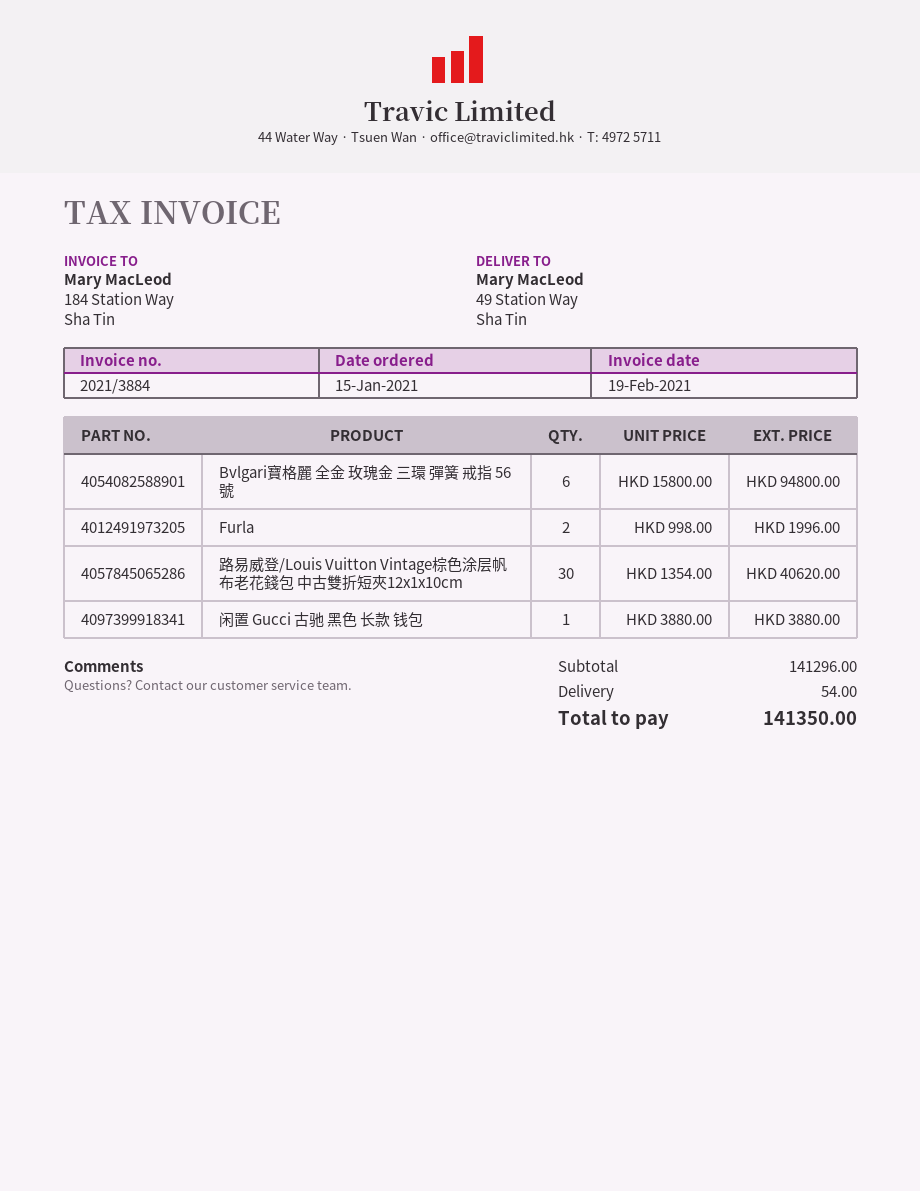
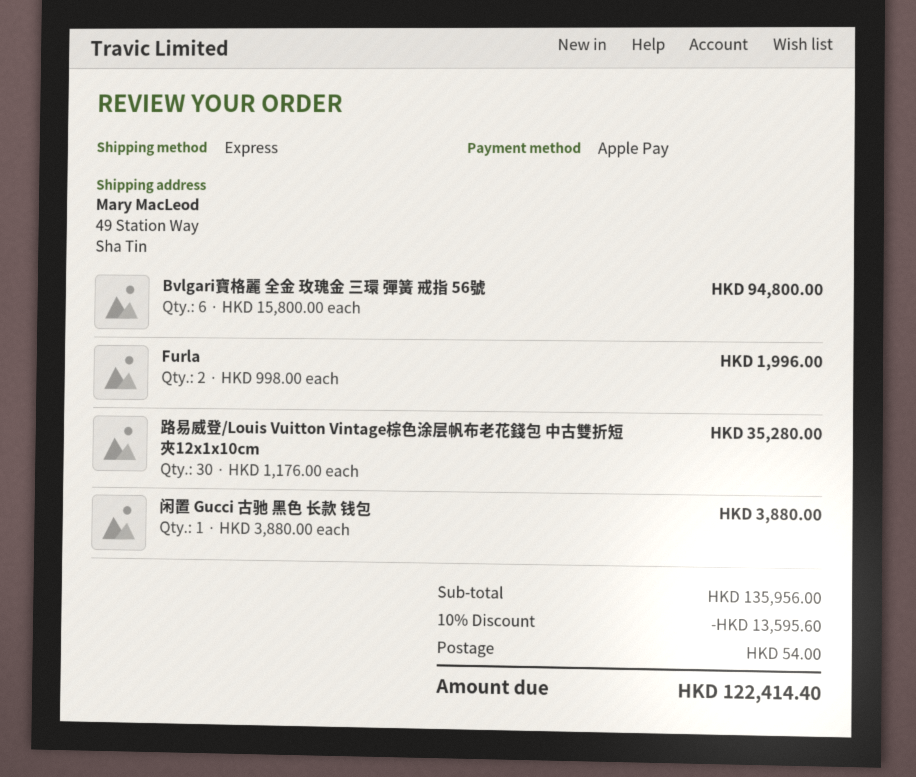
路易威登/Louis Vuitton Vintage棕色涂层帆布老花錢包 中古雙折短夾12x1x10cm: 30 x 1354.00 = 40620.00 -> 30 x 1176.00 = 35280.00
subtotal: 141296.00 -> 135956.00
discount: none -> 10% = 13595.60
total: 141350.00 -> 122414.40

